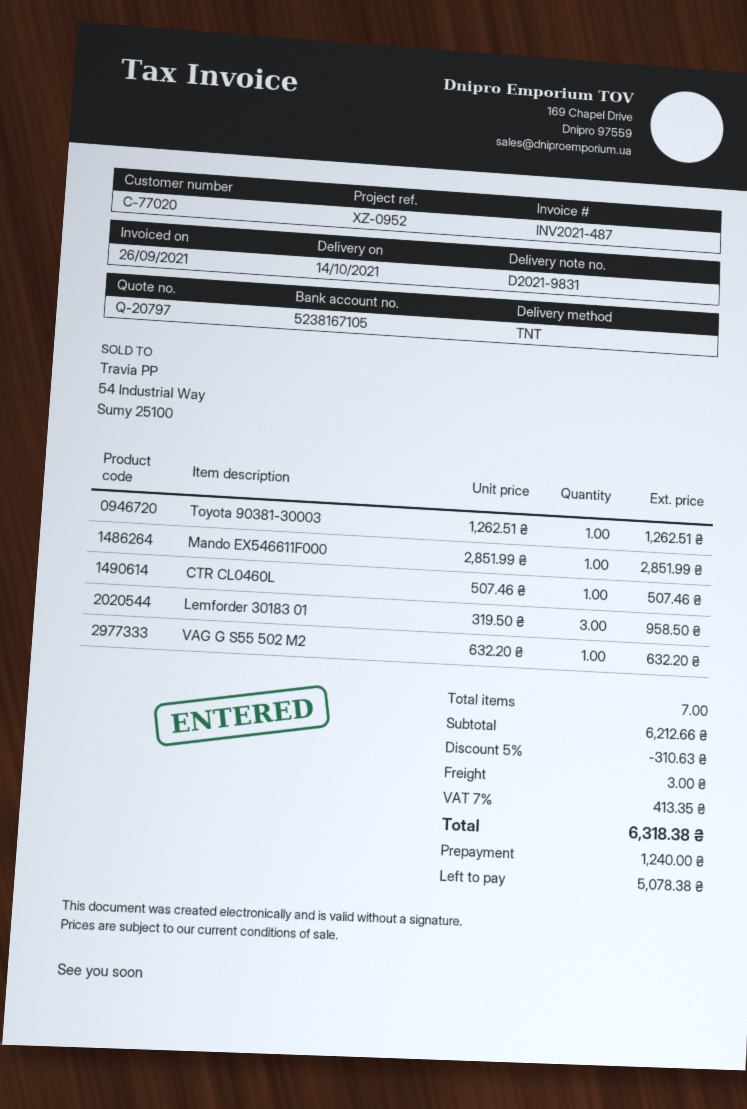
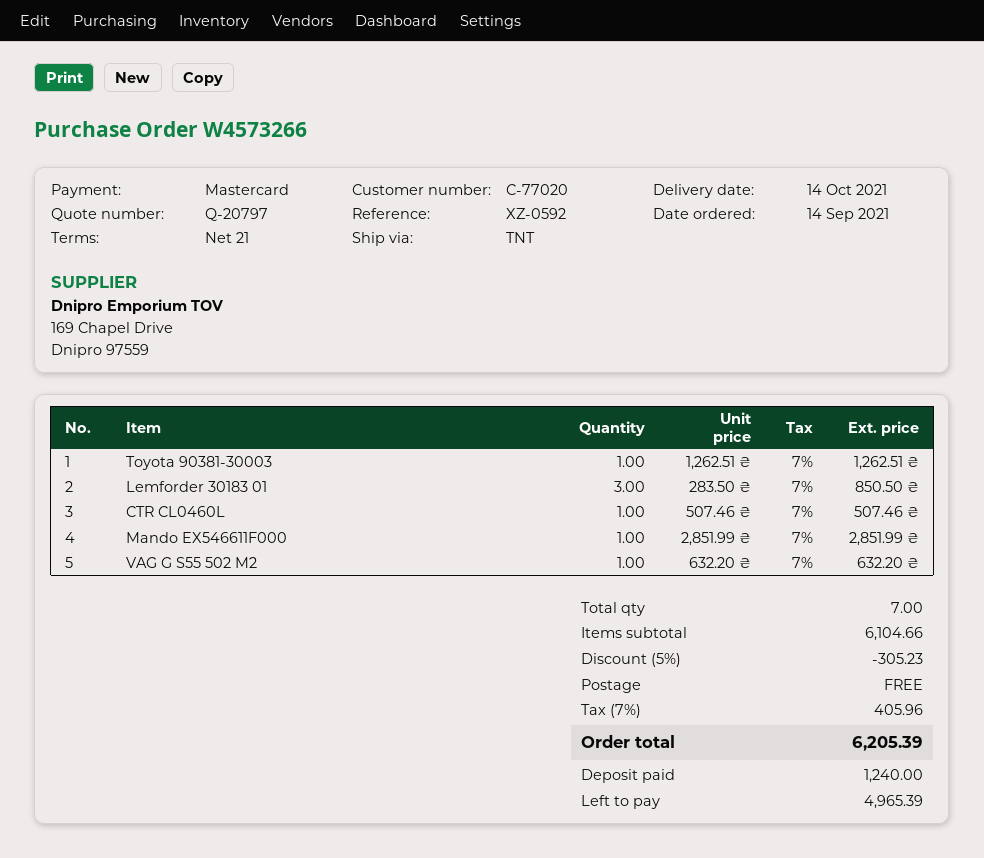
reference: XZ-0952 -> XZ-0592
Lemforder 30183 01: 3 x 319.50 = 958.50 -> 3 x 283.50 = 850.50
subtotal: 6212.66 -> 6104.66
discount: 5% = 310.63 -> 5% = 305.23
shipping: 3.00 -> 0.00
tax: 7% = 413.35 -> 7% = 405.96
total: 6318.38 -> 6205.39
balance: 5078.38 -> 4965.39

